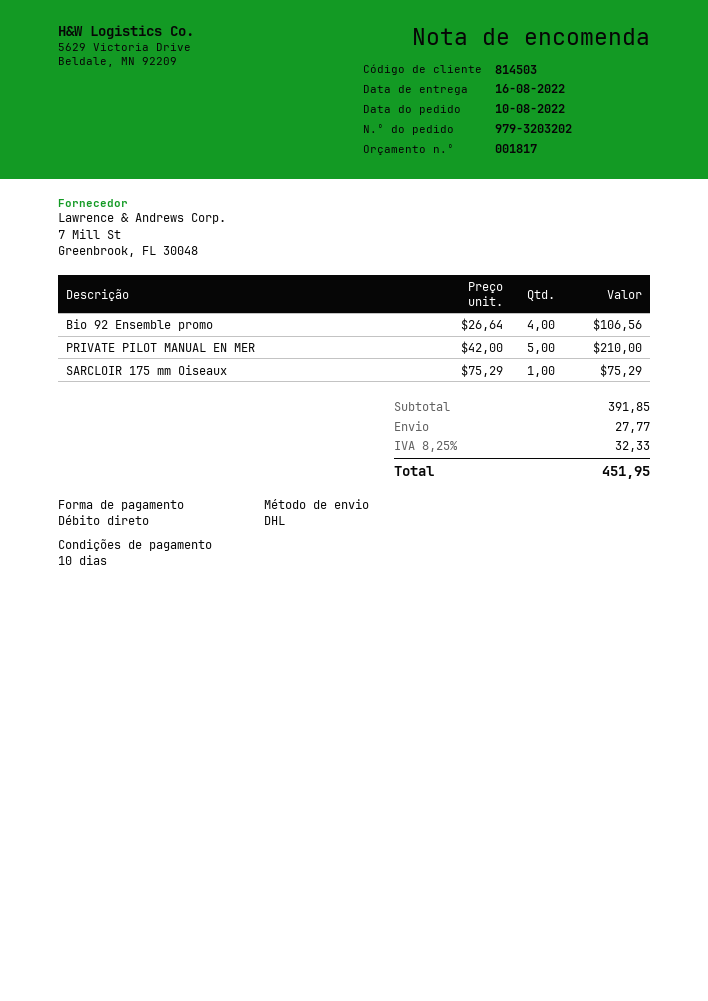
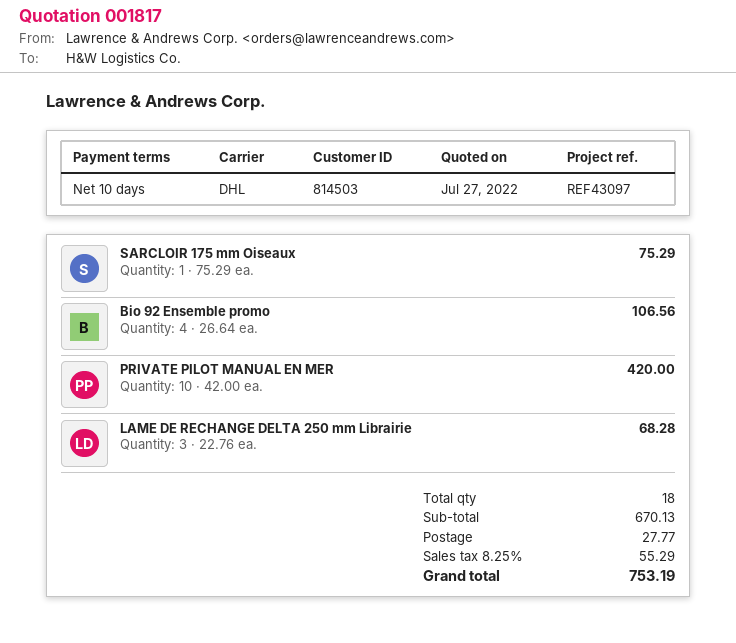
PRIVATE PILOT MANUAL EN MER: 5 x 42.00 = 210.00 -> 10 x 42.00 = 420.00
LAME DE RECHANGE DELTA 250 mm Librairie: none -> 3 x 22.76 = 68.28
subtotal: 391.85 -> 670.13
tax: 8.25% = 32.33 -> 8.25% = 55.29
total: 451.95 -> 753.19

